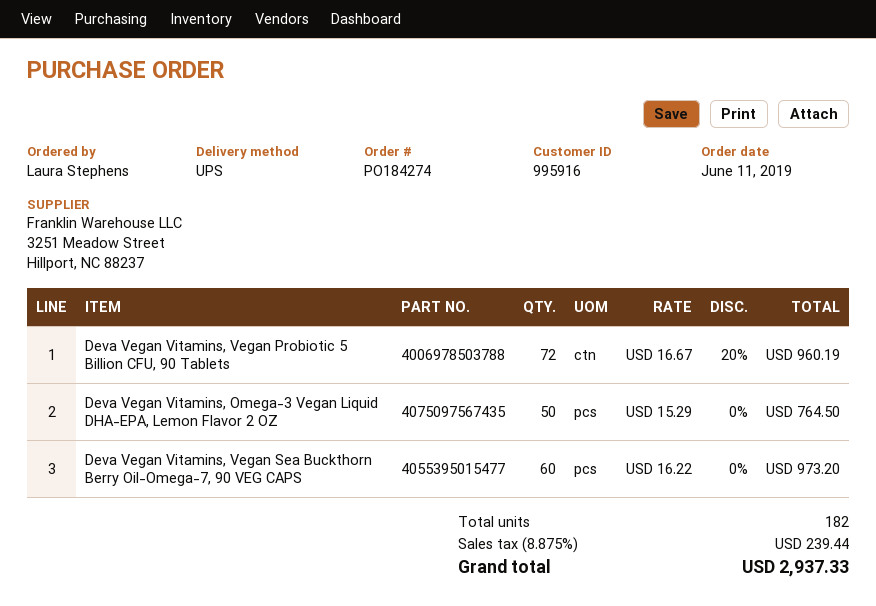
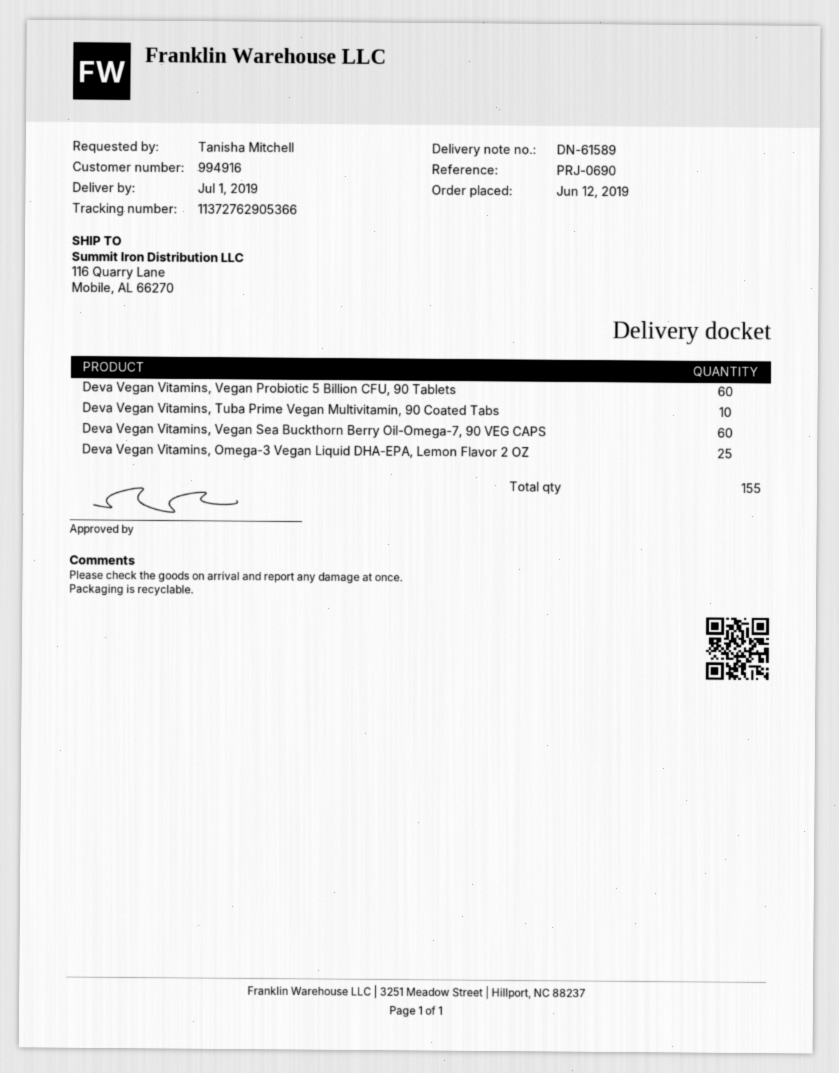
order date: 2019-06-11 -> 2019-06-12
customer number: 995916 -> 994916
ordered by: Laura Stephens -> Tanisha Mitchell
Deva Vegan Vitamins, Vegan Probiotic 5 Billion CFU, 90 Tablets: 72 -> 60
Deva Vegan Vitamins, Omega-3 Vegan Liquid DHA-EPA, Lemon Flavor 2 OZ: 50 -> 25
Deva Vegan Vitamins, Tuba Prime Vegan Multivitamin, 90 Coated Tabs: none -> 10
total quantity: 182 -> 155

